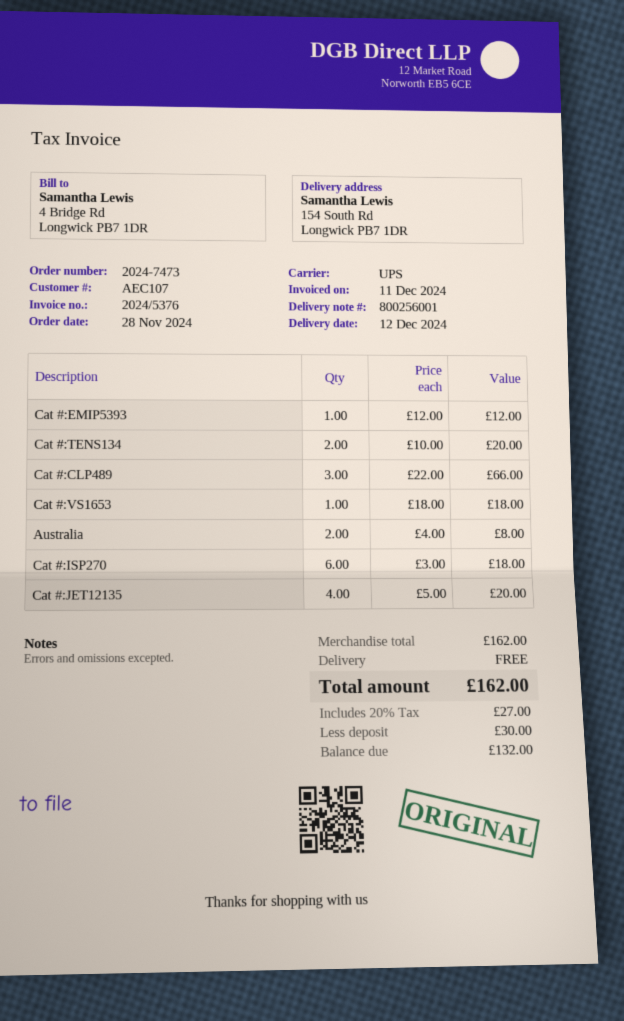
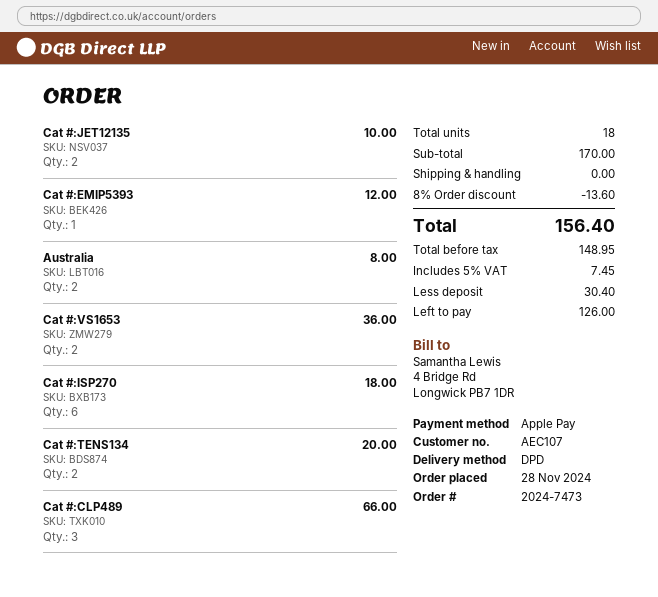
shipping method: UPS -> DPD
Cat #:VS1653: 1 for 18.00 -> 2 for 36.00
Cat #:JET12135: 4 for 20.00 -> 2 for 10.00
subtotal: 162.00 -> 170.00
discount: none -> 8% = 13.60
tax: 20% = 27.00 -> 5% = 7.45
total: 162.00 -> 156.40
deposit: 30.00 -> 30.40
balance: 132.00 -> 126.00

